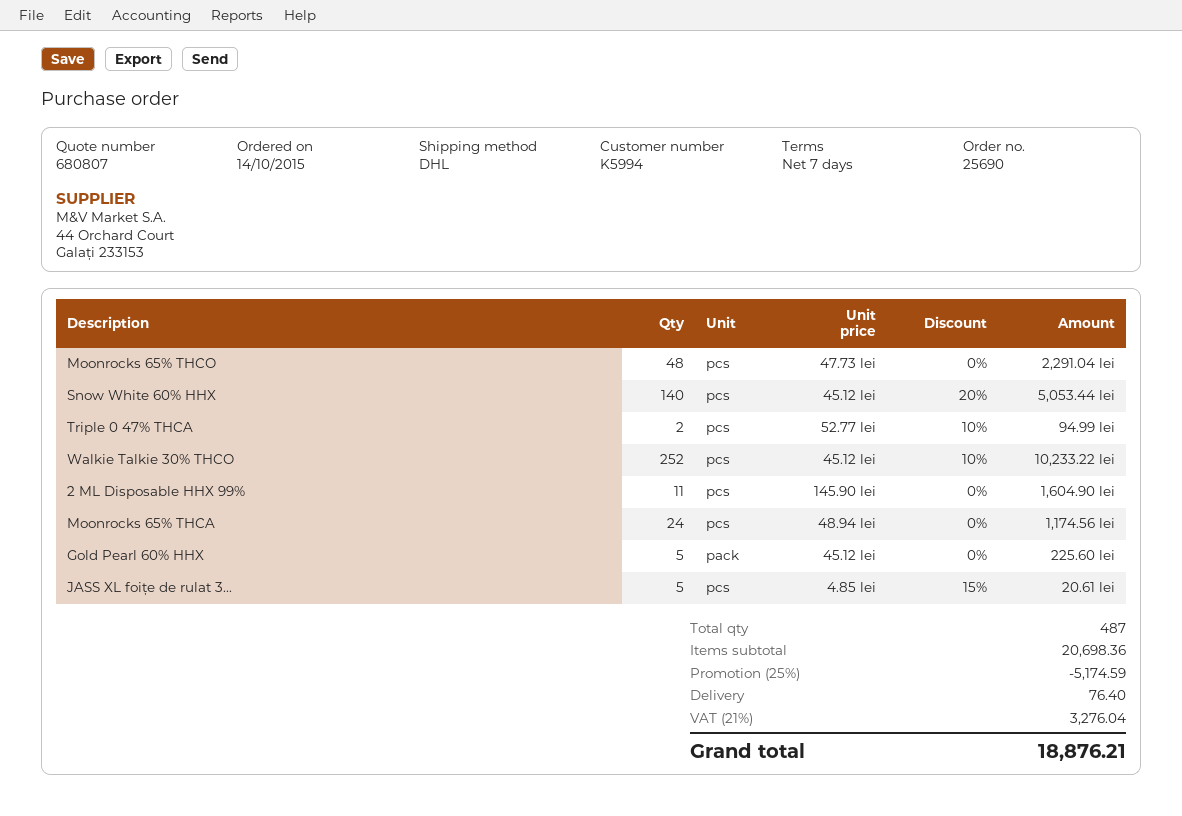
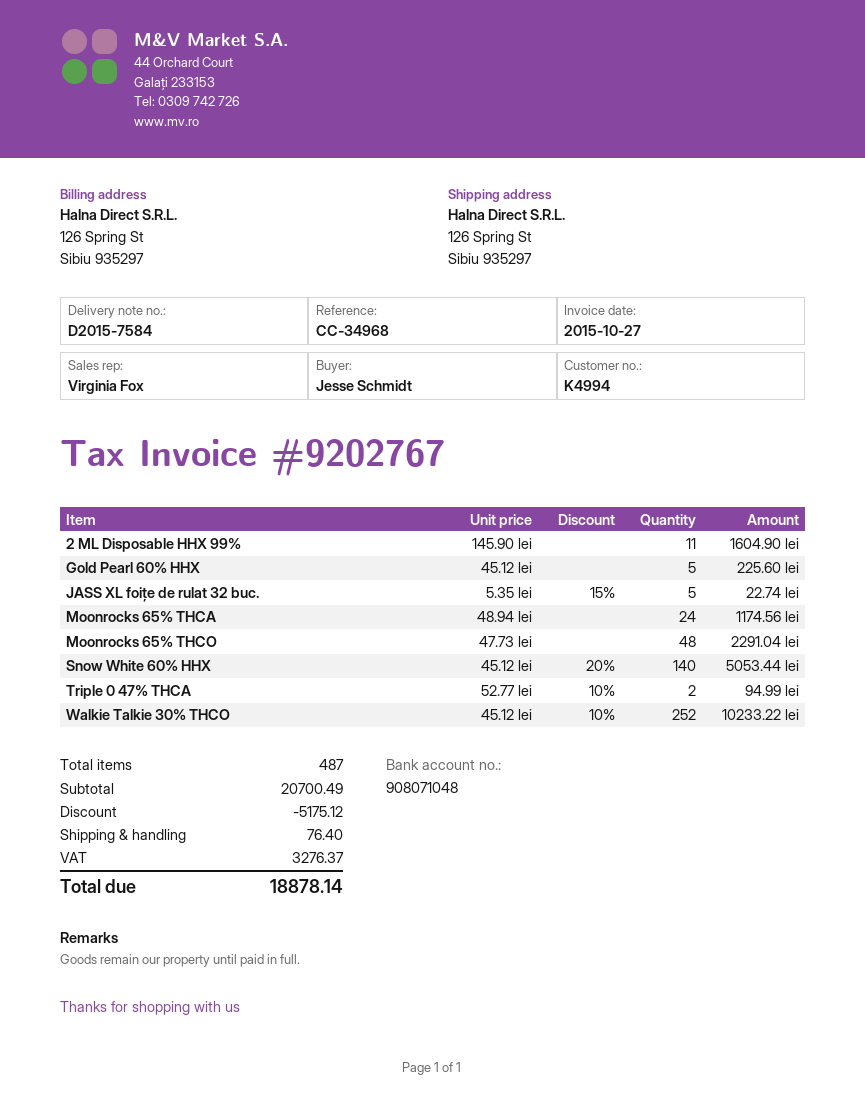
customer number: K5994 -> K4994
JASS XL foițe de rulat 3...: 5 x 4.85 - 15% = 20.61 -> 5 x 5.35 - 15% = 22.74
subtotal: 20698.36 -> 20700.49
discount: 5174.59 -> 5175.12
tax: 3276.04 -> 3276.37
total: 18876.21 -> 18878.14

